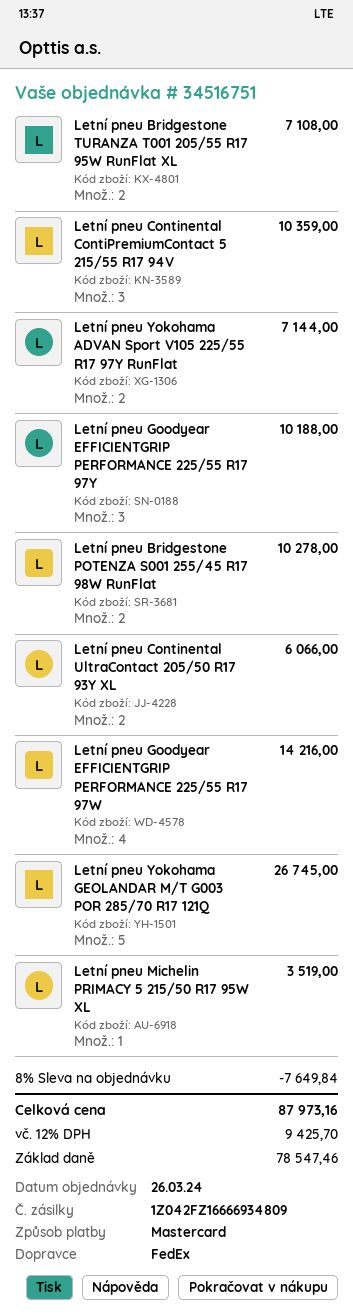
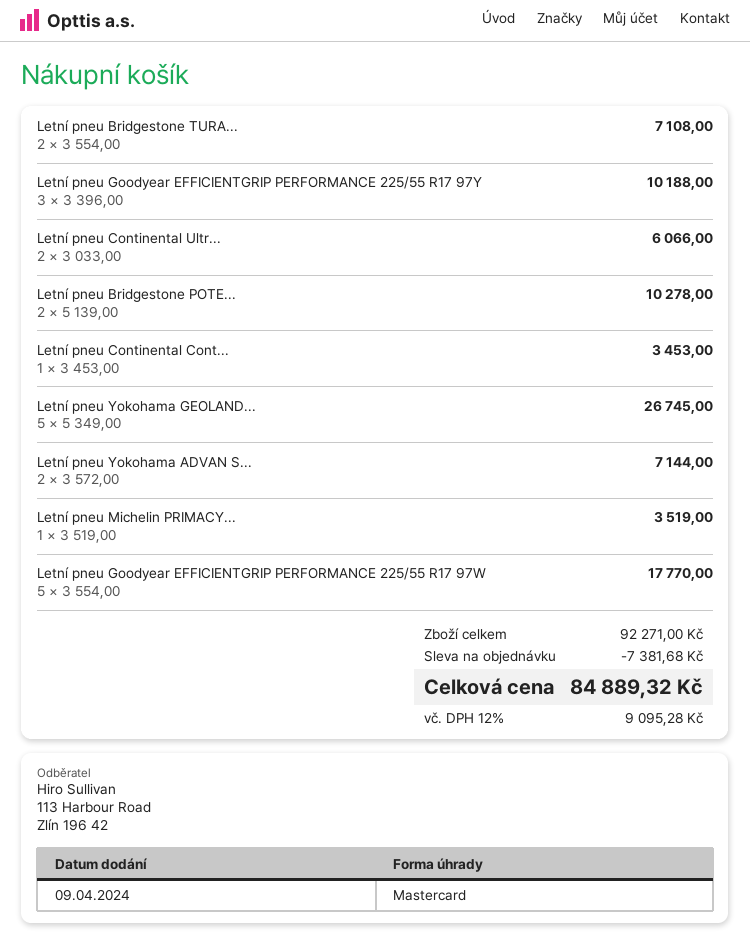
Letní pneu Continental ContiPremiumContact 5 215/55 R17 94V: 3 for 10359.00 -> 1 for 3453.00
Letní pneu Goodyear EFFICIENTGRIP PERFORMANCE 225/55 R17 97W: 4 for 14216.00 -> 5 for 17770.00
discount: 7649.84 -> 7381.68
tax: 12% = 9425.70 -> 12% = 9095.28
total: 87973.16 -> 84889.32

